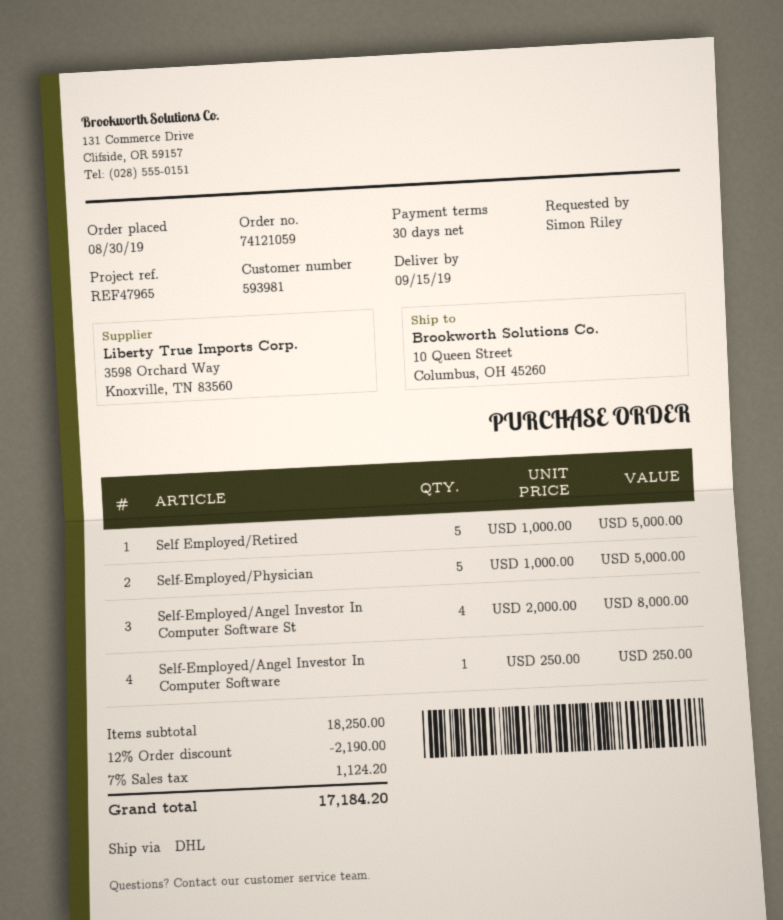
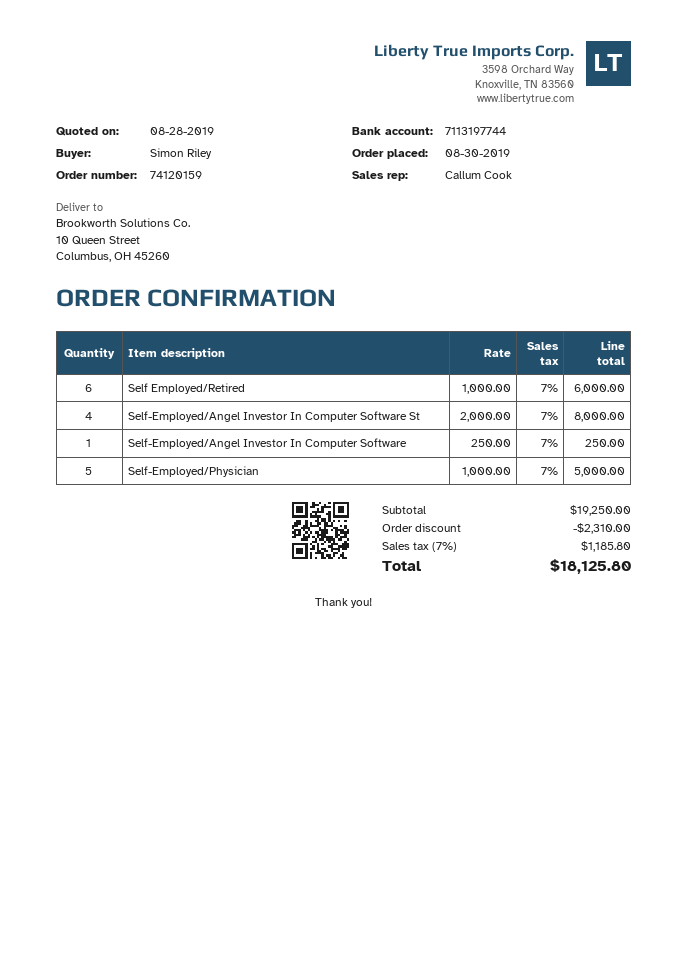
order number: 74121059 -> 74120159
Self Employed/Retired: 5 x 1000.00 = 5000.00 -> 6 x 1000.00 = 6000.00
subtotal: 18250.00 -> 19250.00
discount: 2190.00 -> 2310.00
tax: 7% = 1124.20 -> 7% = 1185.80
total: 17184.20 -> 18125.80

